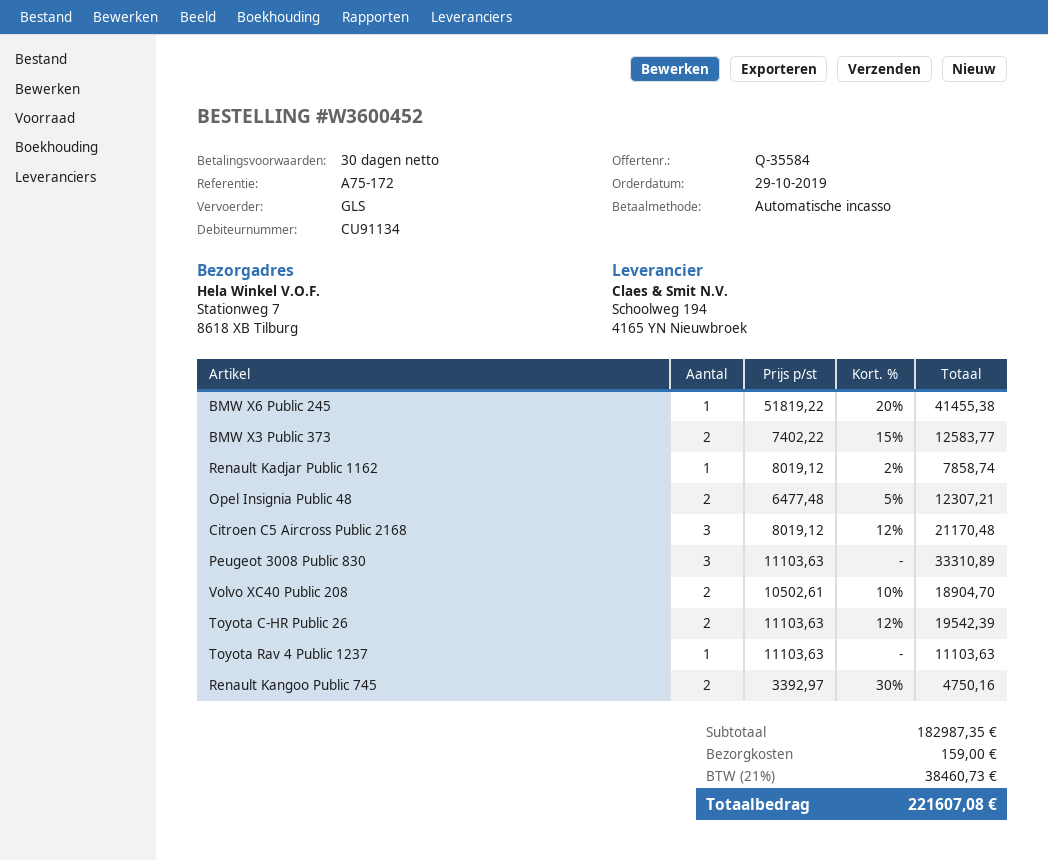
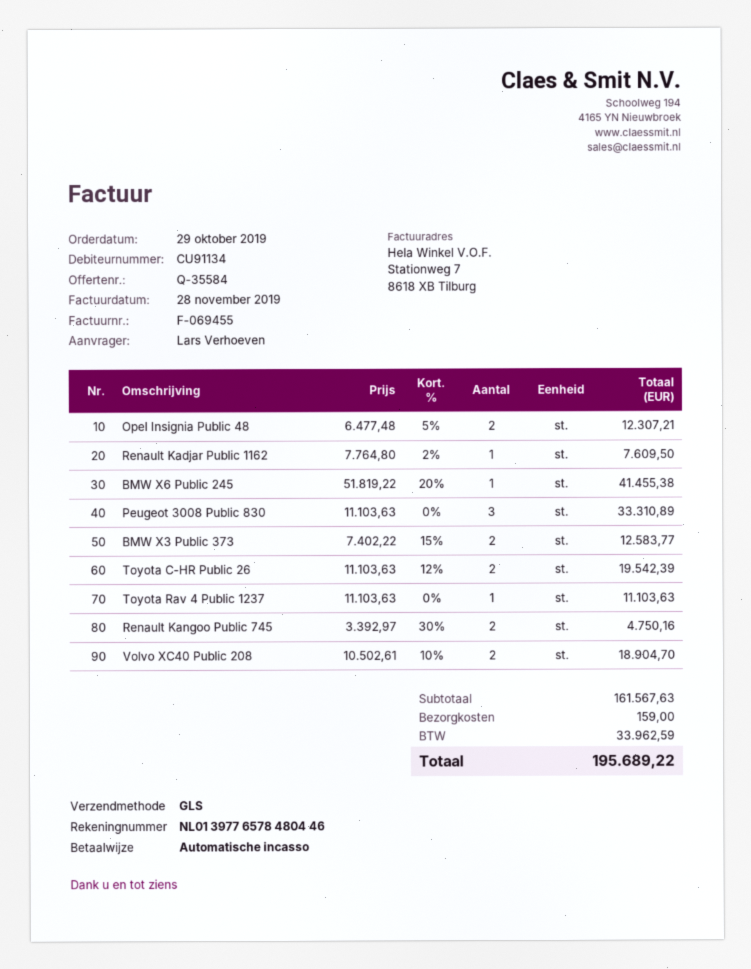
Renault Kadjar Public 1162: 1 x 8019.12 - 2% = 7858.74 -> 1 x 7764.80 - 2% = 7609.50
Citroen C5 Aircross Public 2168: 3 x 8019.12 - 12% = 21170.48 -> none
subtotal: 182987.35 -> 161567.63
tax: 38460.73 -> 33962.59
total: 221607.08 -> 195689.22

